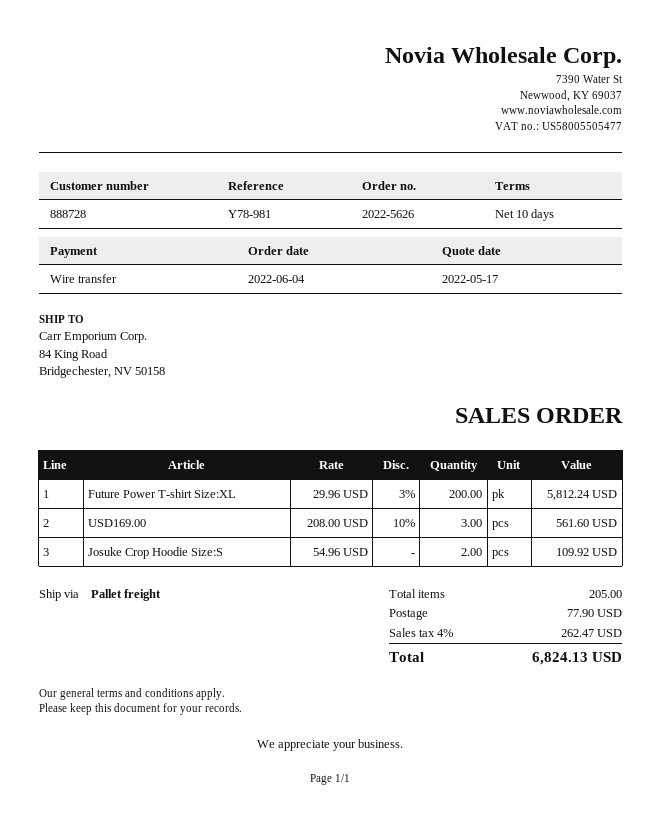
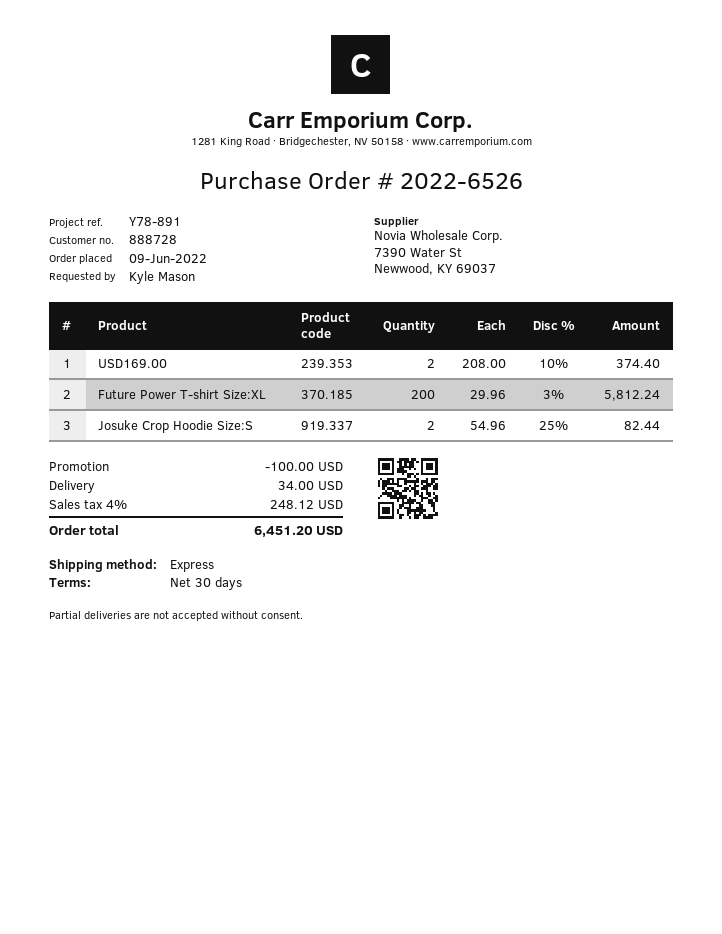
order number: 2022-5626 -> 2022-6526
order date: 2022-06-04 -> 2022-06-09
payment terms: 10 days -> 30 days
reference: Y78-981 -> Y78-891
shipping method: pallet freight -> express
USD169.00: 3 x 208.00 - 10% = 561.60 -> 2 x 208.00 - 10% = 374.40
Josuke Crop Hoodie Size:S: 2 x 54.96 = 109.92 -> 2 x 54.96 - 25% = 82.44
discount: none -> 100.00
shipping: 77.90 -> 34.00
tax: 4% = 262.47 -> 4% = 248.12
total: 6824.13 -> 6451.20

